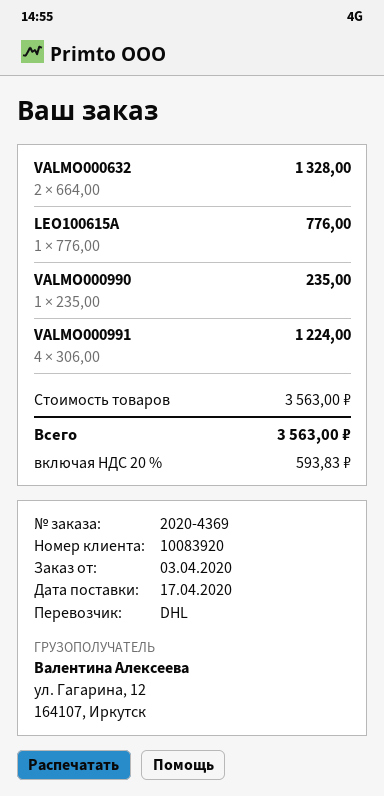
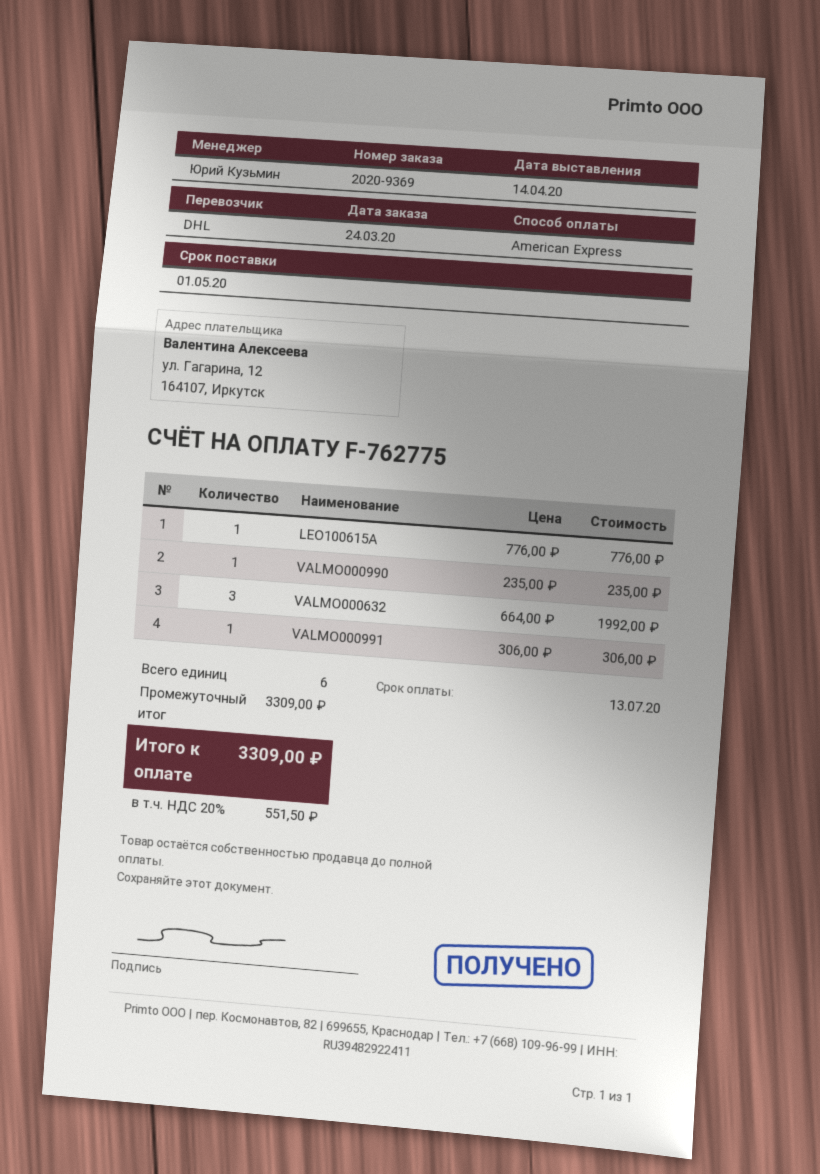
order number: 2020-4369 -> 2020-9369
order date: 2020-04-03 -> 2020-03-24
delivery date: 2020-04-17 -> 2020-05-01
VALMO000632: 2 x 664.00 = 1328.00 -> 3 x 664.00 = 1992.00
VALMO000991: 4 x 306.00 = 1224.00 -> 1 x 306.00 = 306.00
subtotal: 3563.00 -> 3309.00
tax: 20% = 593.83 -> 20% = 551.50
total: 3563.00 -> 3309.00

